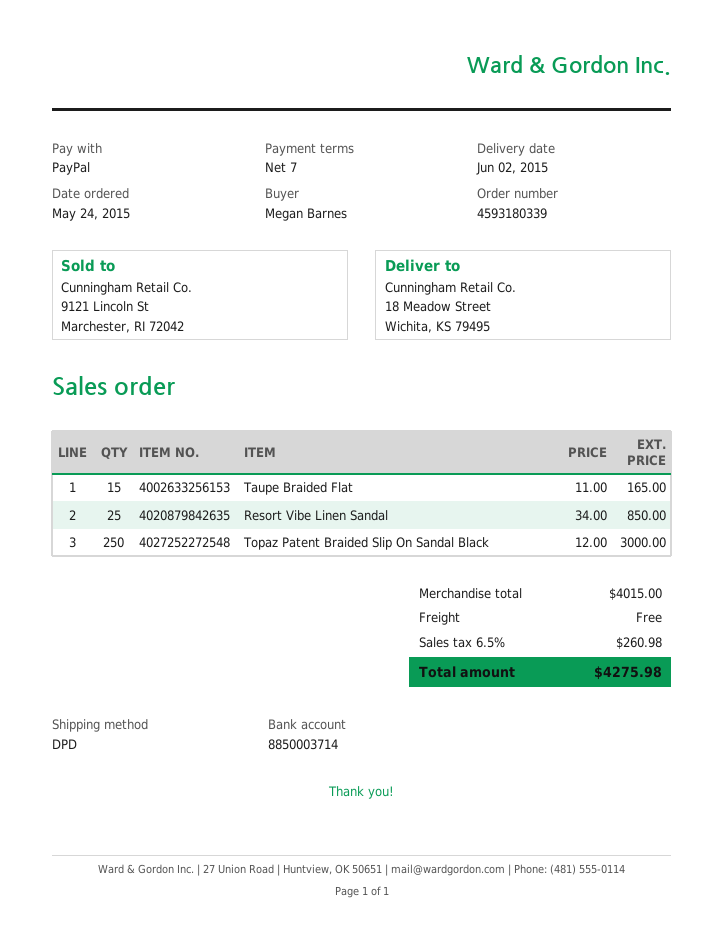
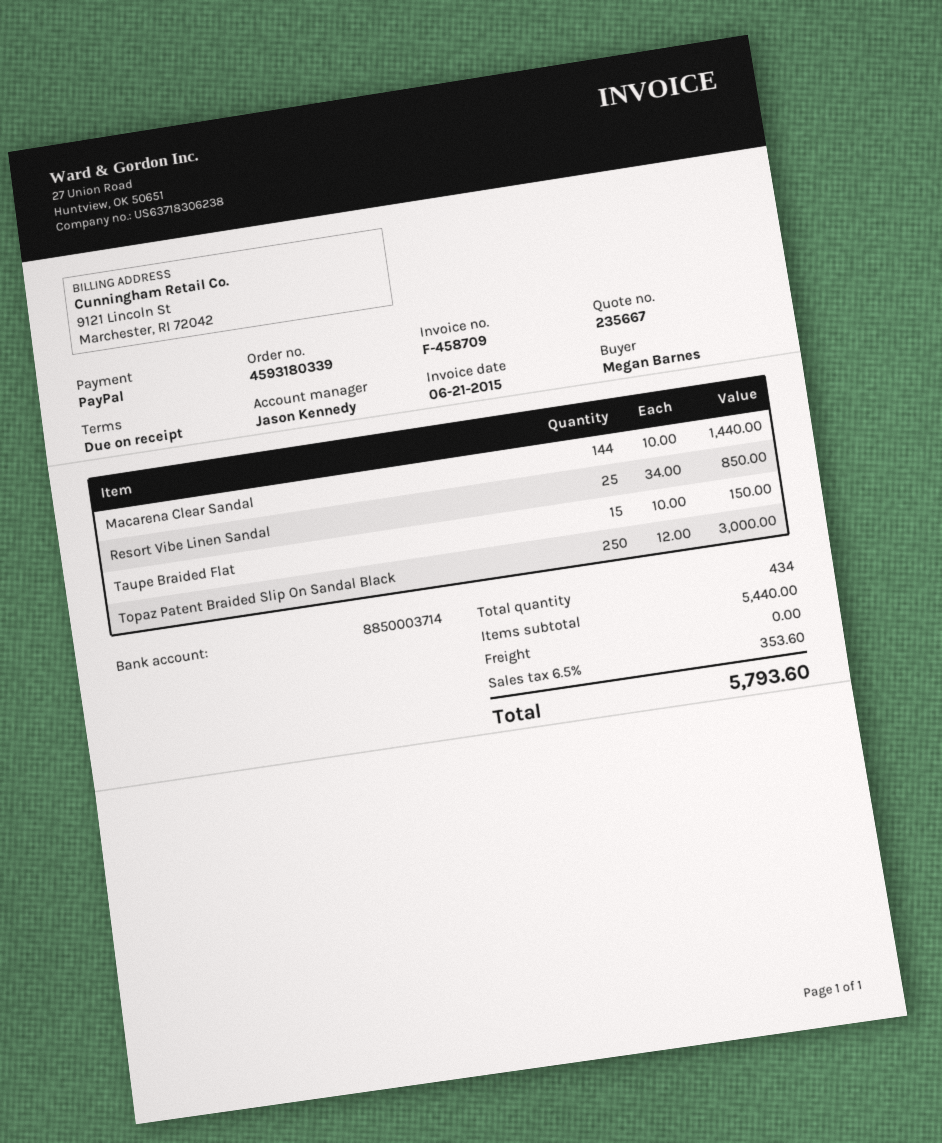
payment terms: 7 days -> on receipt
Taupe Braided Flat: 15 x 11.00 = 165.00 -> 15 x 10.00 = 150.00
Macarena Clear Sandal: none -> 144 x 10.00 = 1440.00
subtotal: 4015.00 -> 5440.00
tax: 6.5% = 260.98 -> 6.5% = 353.60
total: 4275.98 -> 5793.60

